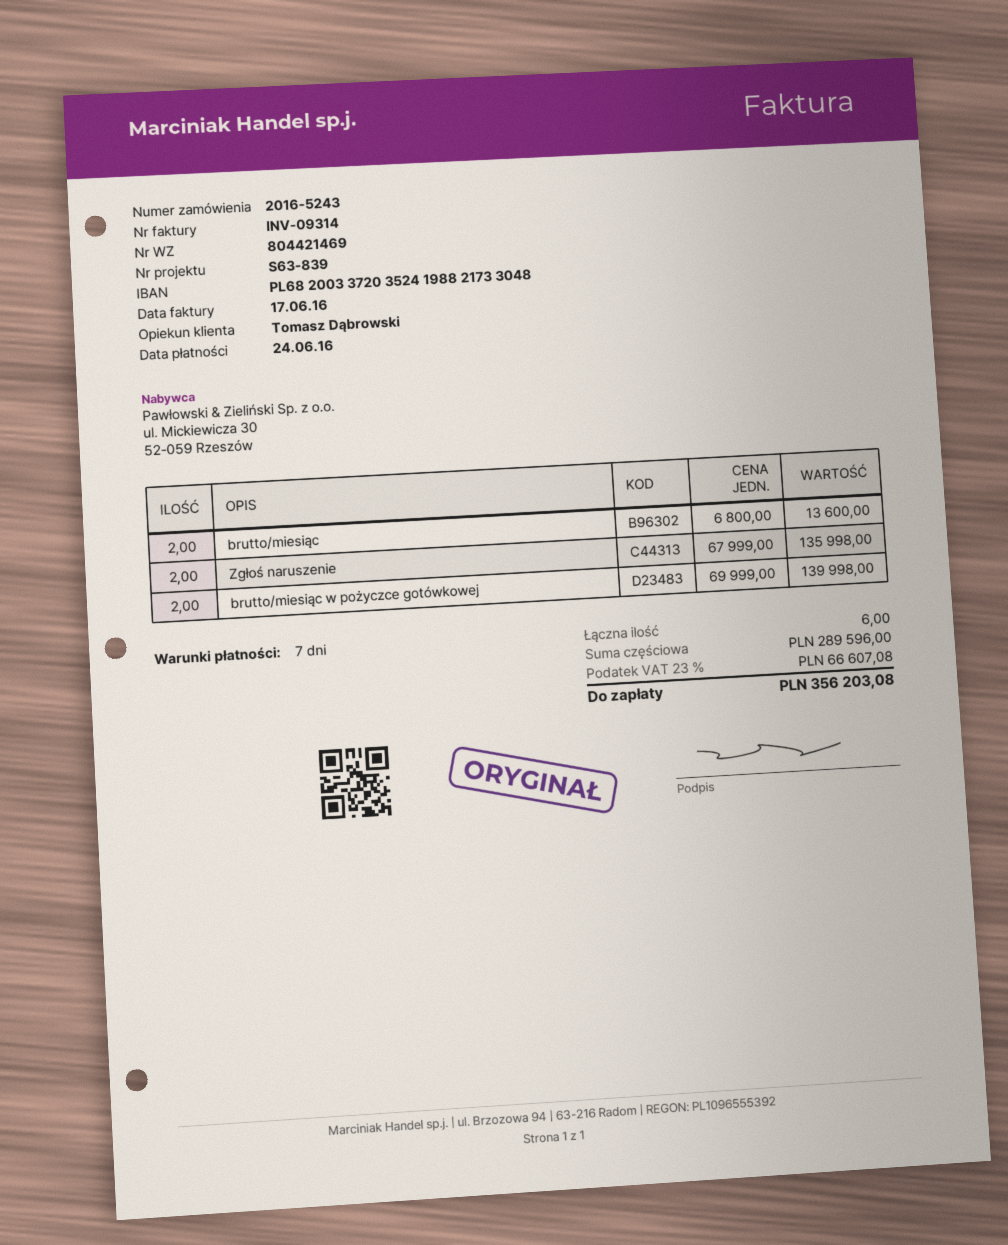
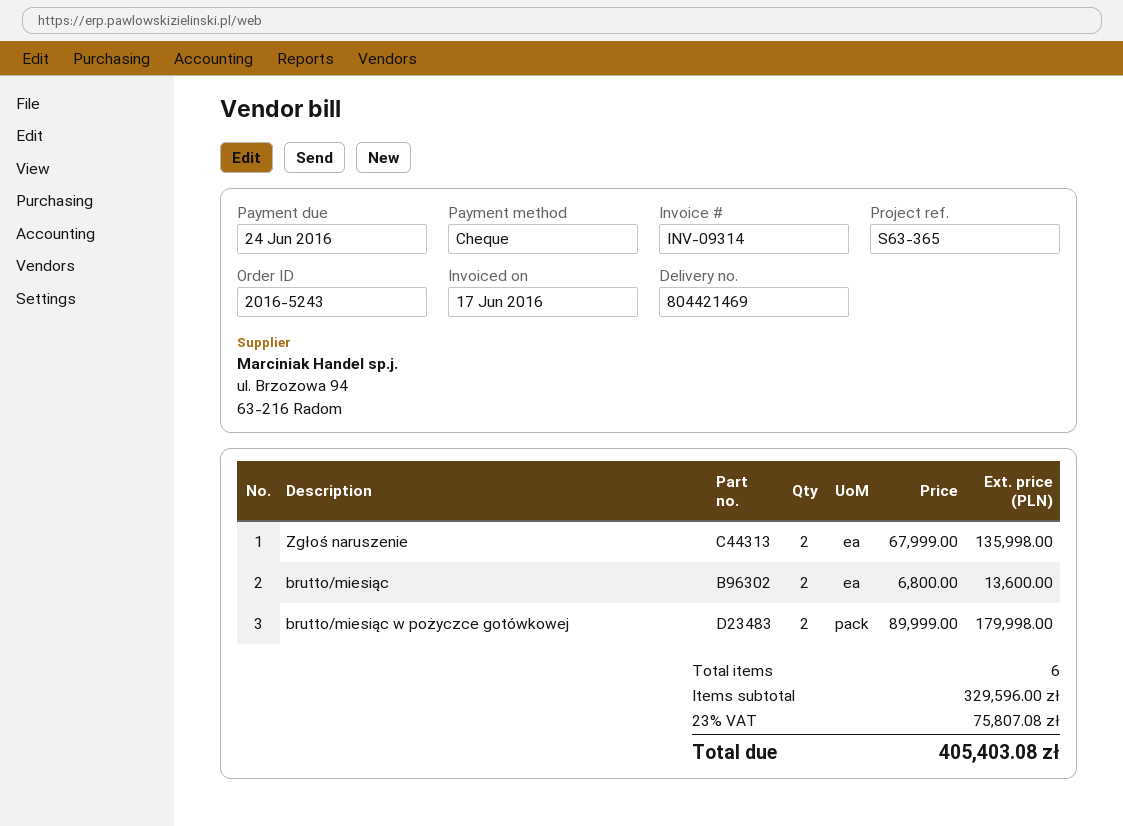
reference: S63-839 -> S63-365
brutto/miesiąc w pożyczce gotówkowej: 2 x 69999.00 = 139998.00 -> 2 x 89999.00 = 179998.00
subtotal: 289596.00 -> 329596.00
tax: 23% = 66607.08 -> 23% = 75807.08
total: 356203.08 -> 405403.08

